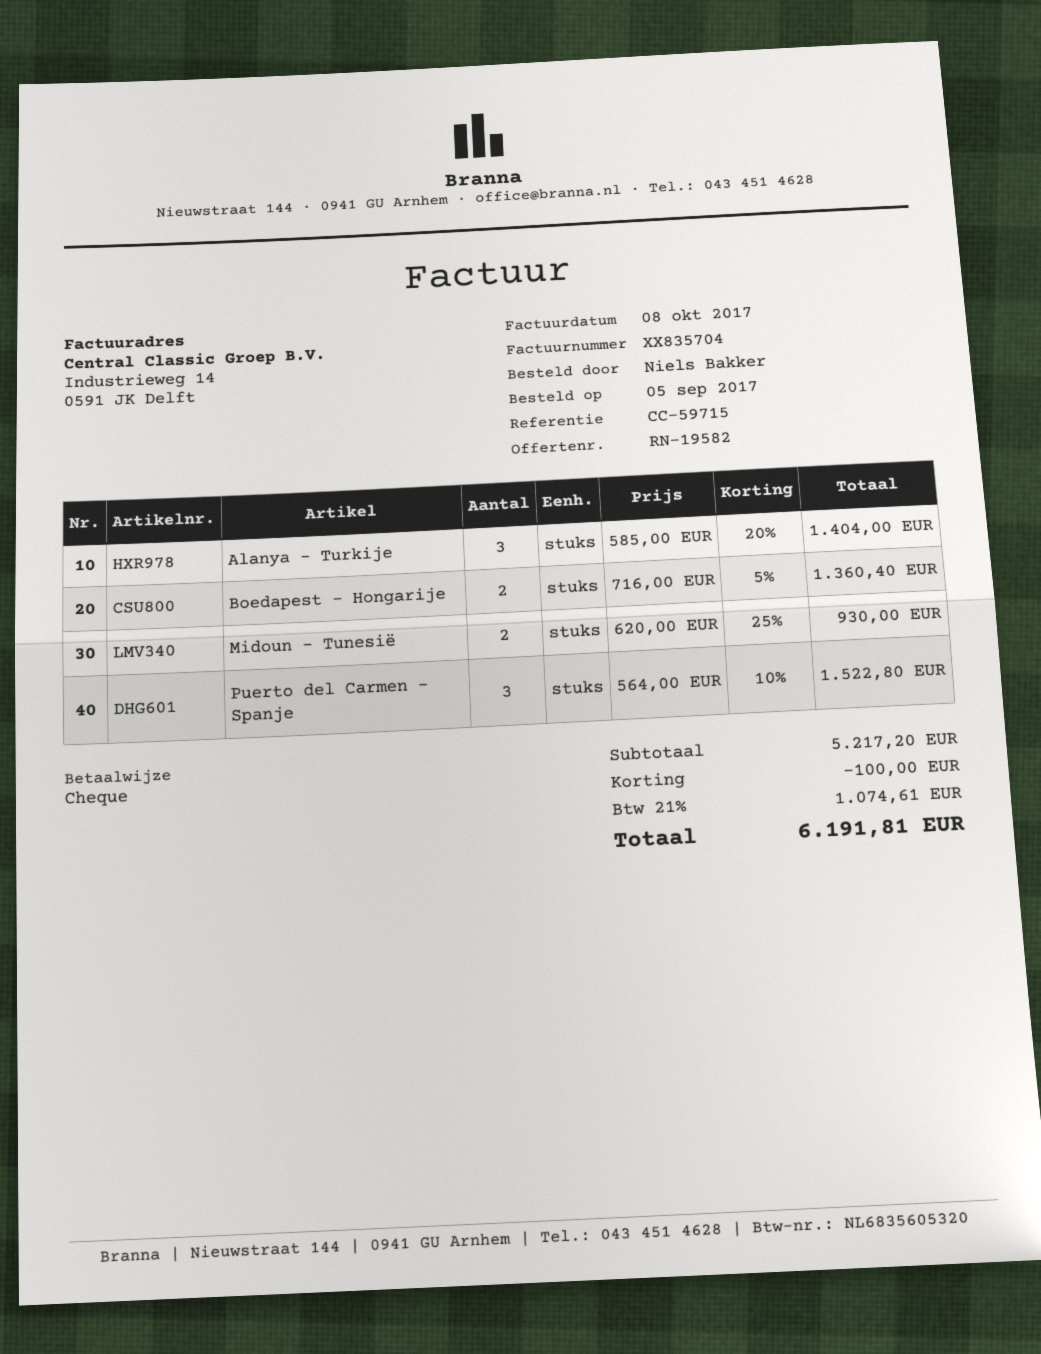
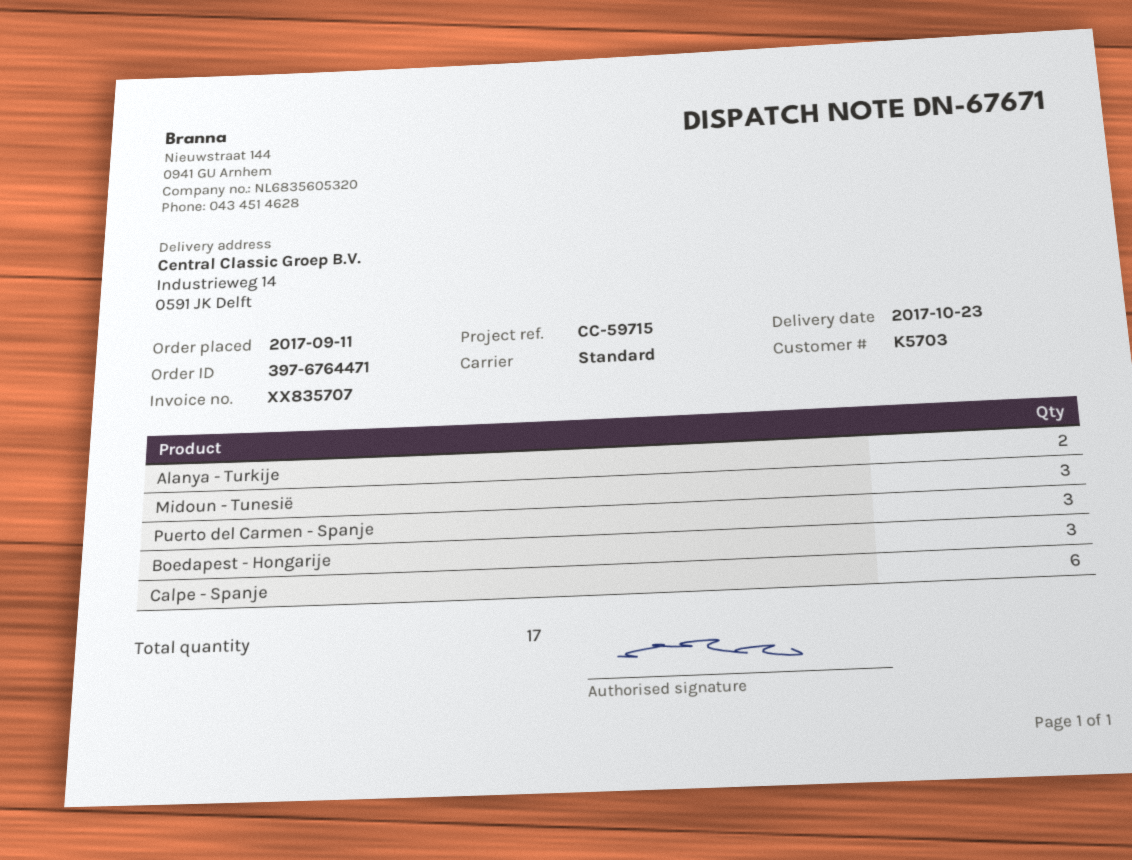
order date: 2017-09-05 -> 2017-09-11
invoice number: XX835704 -> XX835707
Alanya - Turkije: 3 -> 2
Boedapest - Hongarije: 2 -> 3
Midoun - Tunesië: 2 -> 3
Calpe - Spanje: none -> 6

